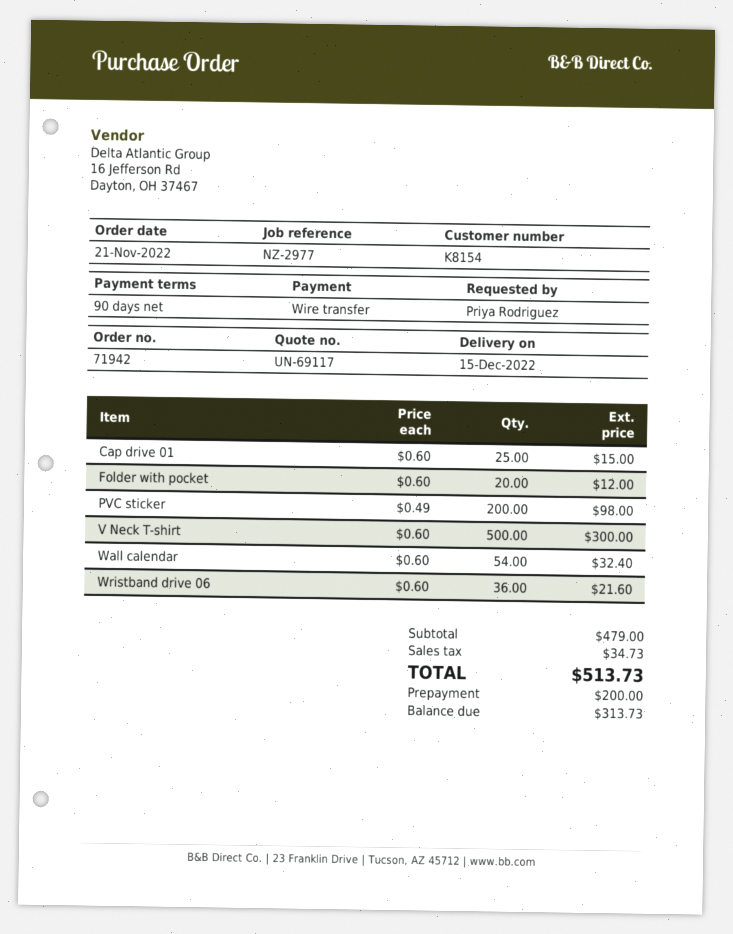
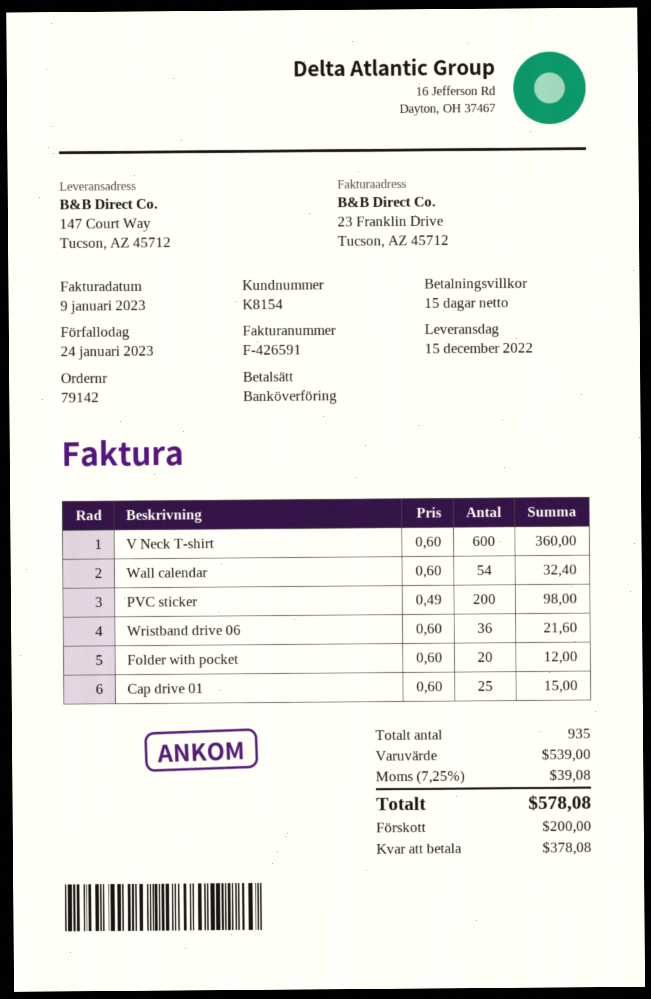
order number: 71942 -> 79142
payment terms: 90 days -> 15 days
V Neck T-shirt: 500 x 0.60 = 300.00 -> 600 x 0.60 = 360.00
subtotal: 479.00 -> 539.00
tax: 34.73 -> 39.08
total: 513.73 -> 578.08
balance: 313.73 -> 378.08

